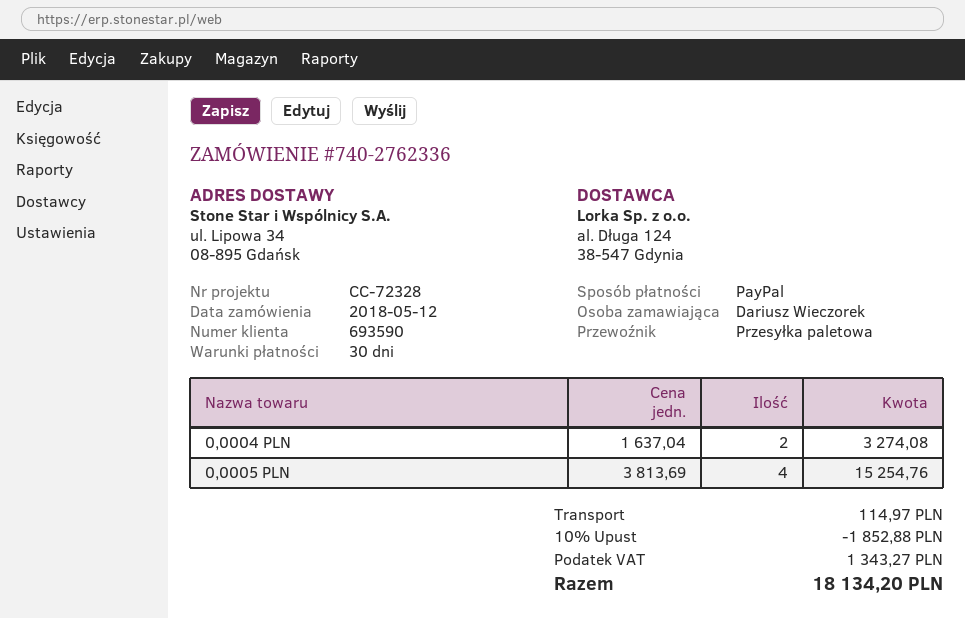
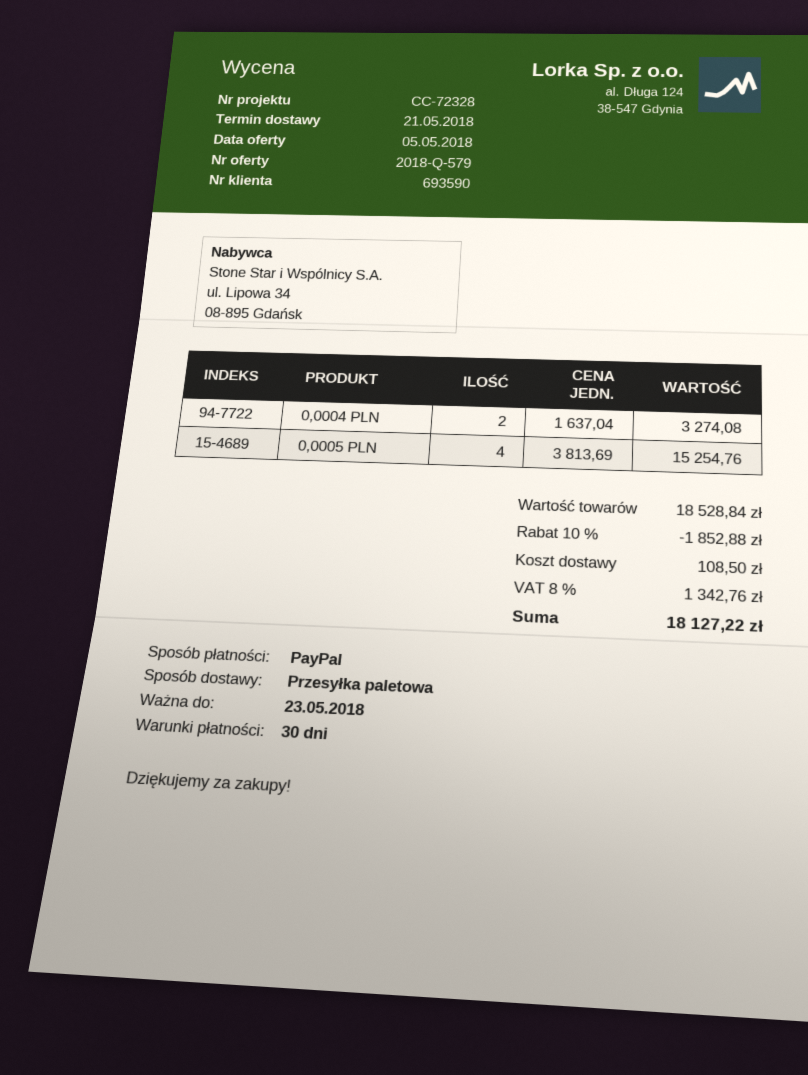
shipping: 114.97 -> 108.50
tax: 1343.27 -> 1342.76
total: 18134.20 -> 18127.22

